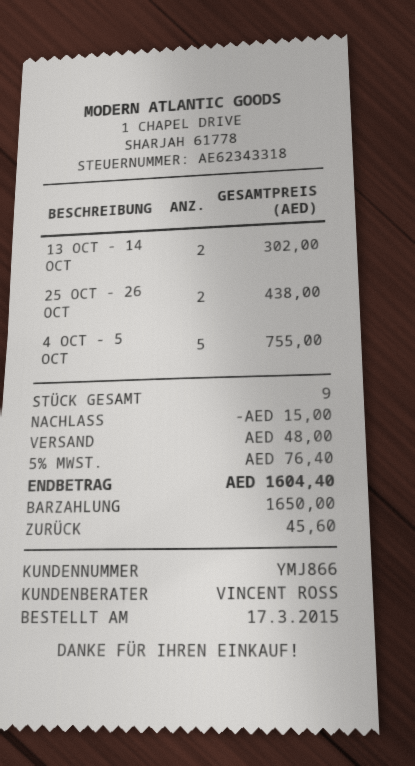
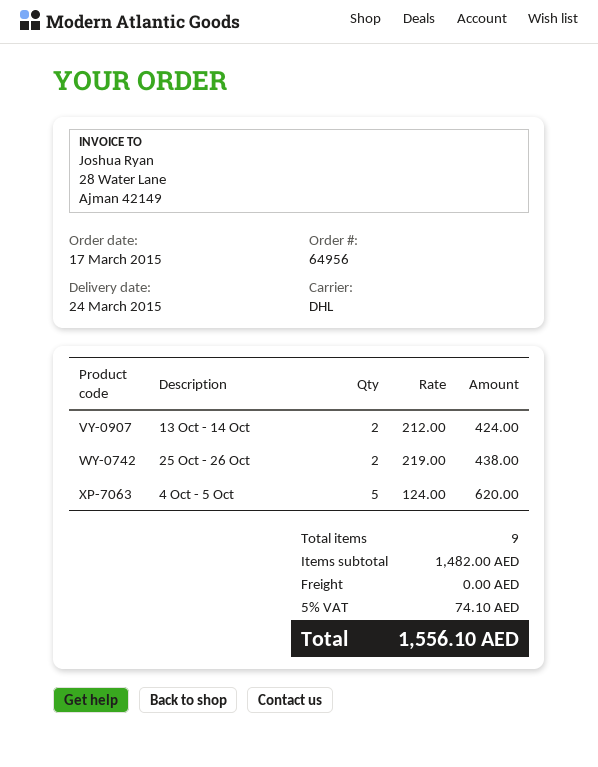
13 OCT - 14 OCT: 2 for 302.00 -> 2 for 424.00
4 OCT - 5 OCT: 5 for 755.00 -> 5 for 620.00
discount: 15.00 -> none
shipping: 48.00 -> 0.00
tax: 5% = 76.40 -> 5% = 74.10
total: 1604.40 -> 1556.10

